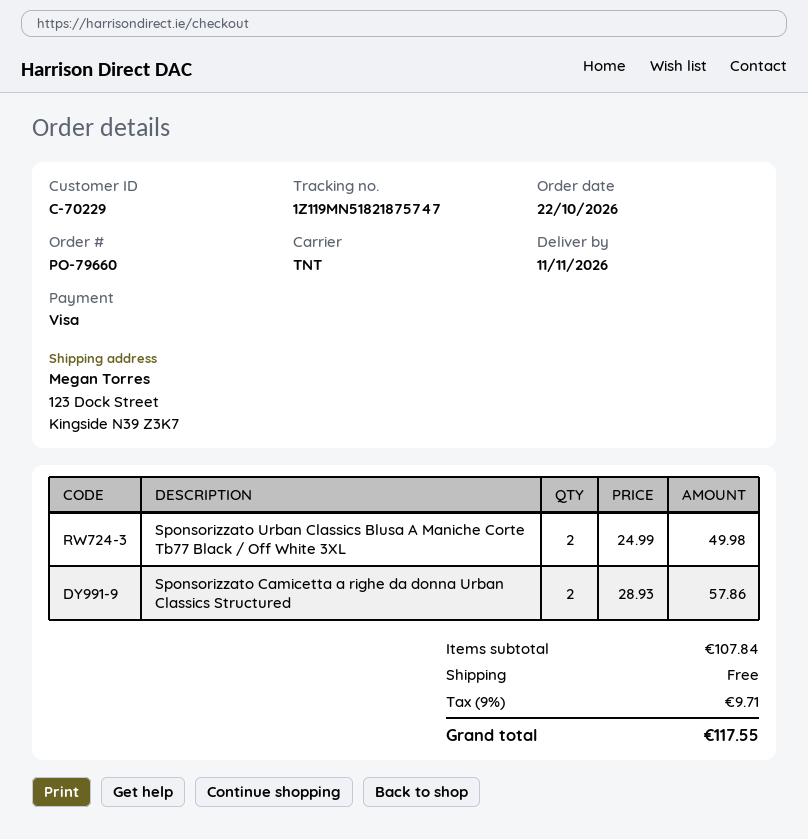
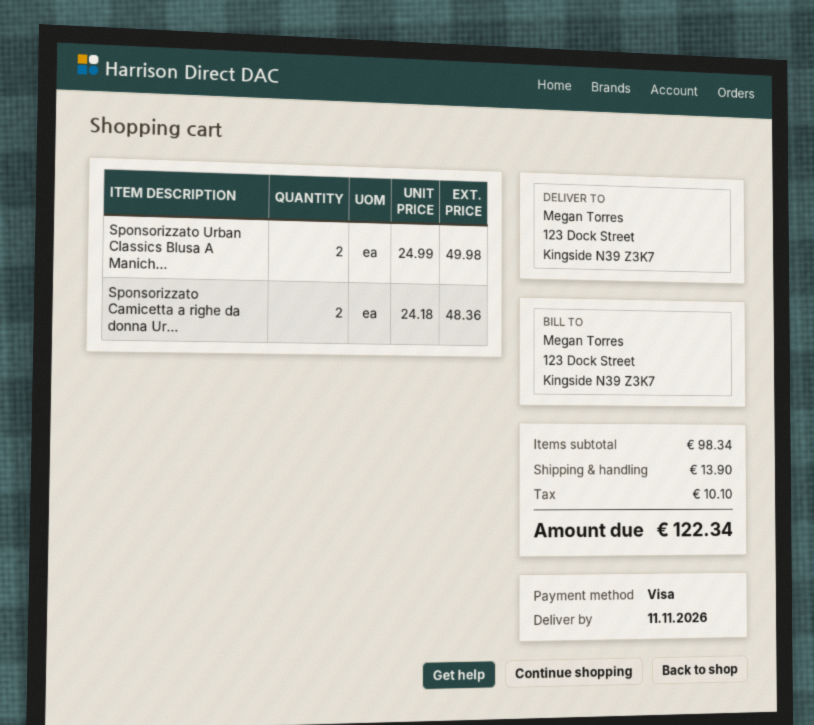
Sponsorizzato Camicetta a righe da donna Urban Classics Structured: 2 x 28.93 = 57.86 -> 2 x 24.18 = 48.36
subtotal: 107.84 -> 98.34
shipping: 0.00 -> 13.90
tax: 9.71 -> 10.10
total: 117.55 -> 122.34

